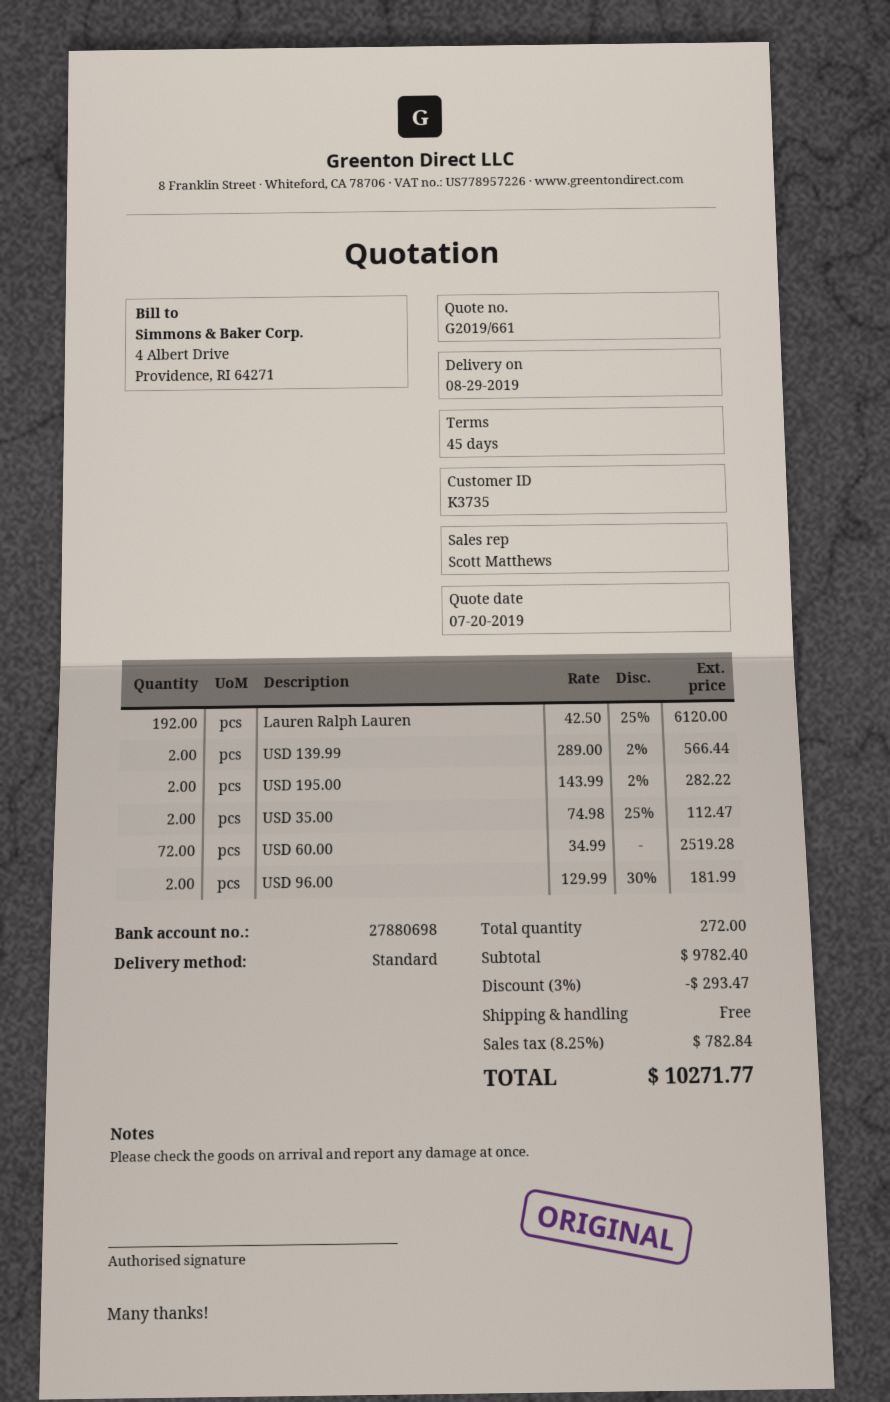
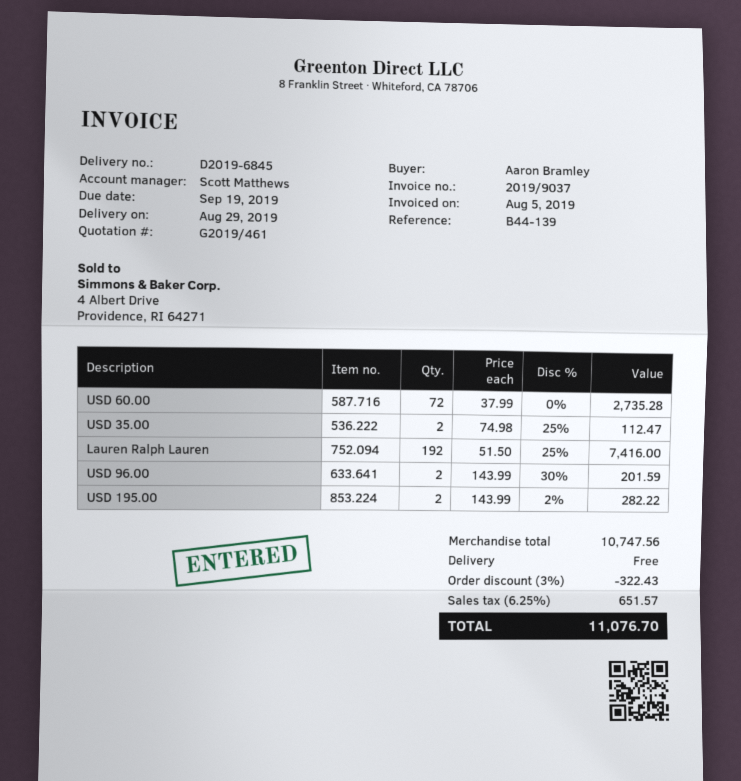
quote number: G2019/661 -> G2019/461
Lauren Ralph Lauren: 192 x 42.50 - 25% = 6120.00 -> 192 x 51.50 - 25% = 7416.00
USD 139.99: 2 x 289.00 - 2% = 566.44 -> none
USD 60.00: 72 x 34.99 = 2519.28 -> 72 x 37.99 = 2735.28
USD 96.00: 2 x 129.99 - 30% = 181.99 -> 2 x 143.99 - 30% = 201.59
subtotal: 9782.40 -> 10747.56
discount: 3% = 293.47 -> 3% = 322.43
tax: 8.25% = 782.84 -> 6.25% = 651.57
total: 10271.77 -> 11076.70

